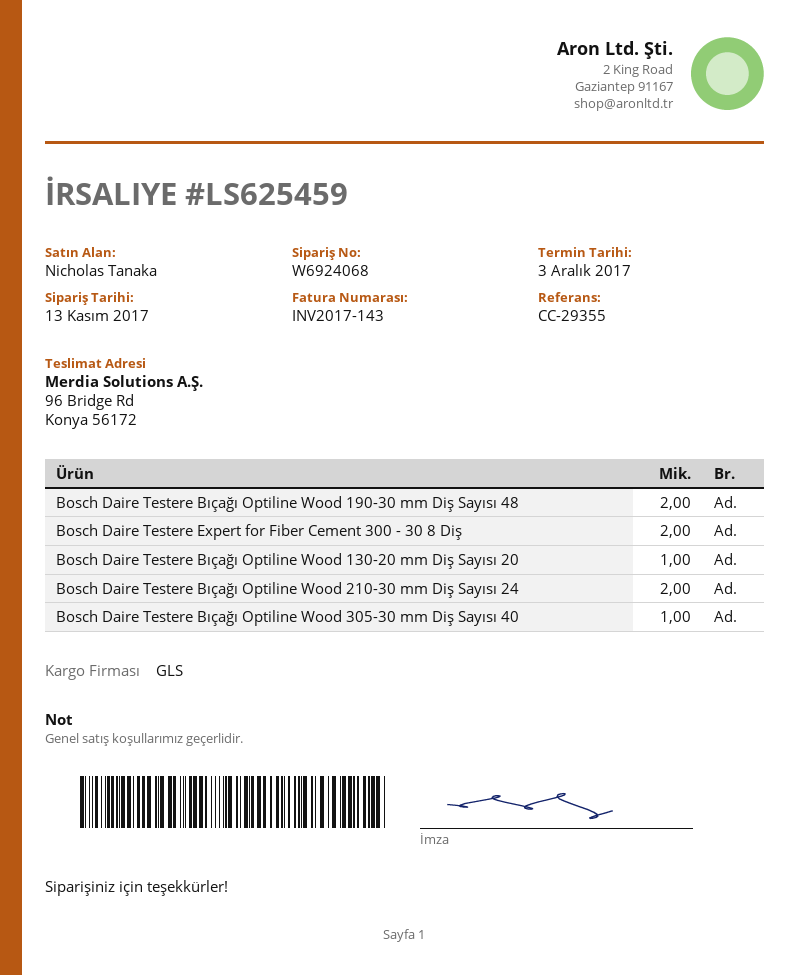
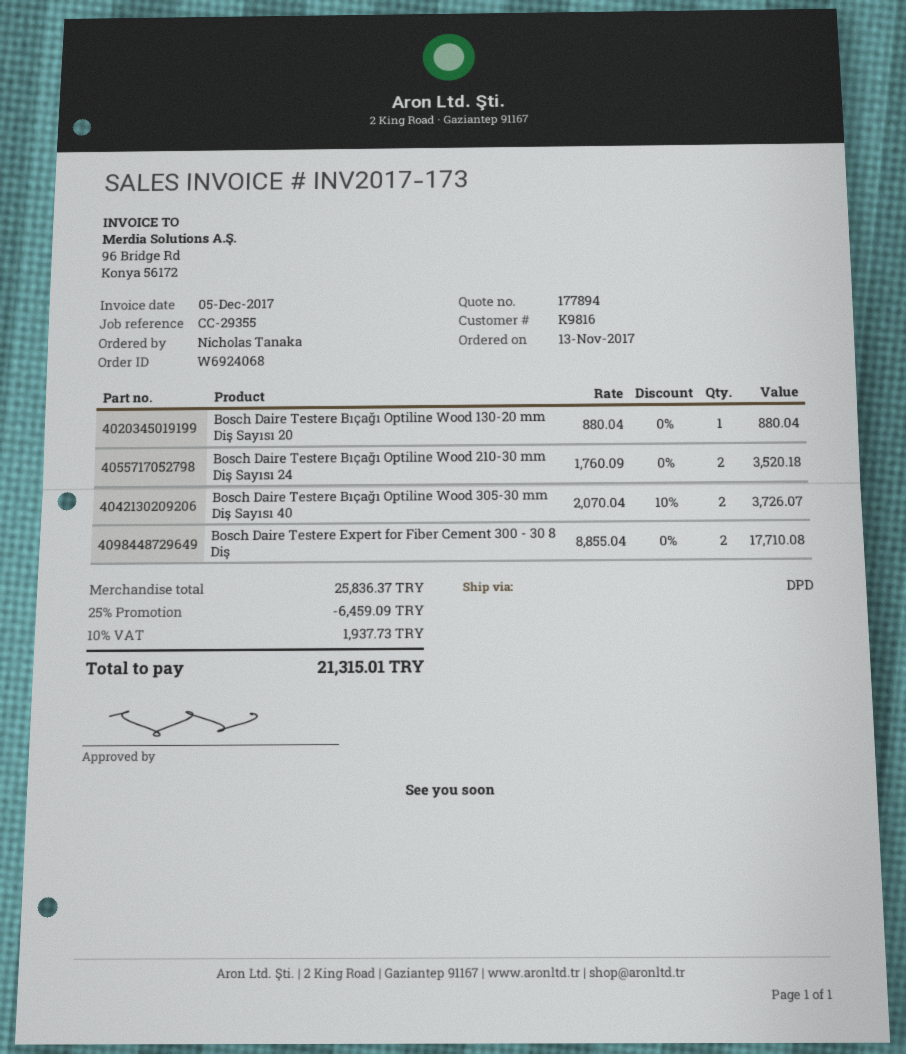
invoice number: INV2017-143 -> INV2017-173
shipping method: GLS -> DPD
Bosch Daire Testere Bıçağı Optiline Wood 190-30 mm Diş Sayısı 48: 2 -> none
Bosch Daire Testere Bıçağı Optiline Wood 305-30 mm Diş Sayısı 40: 1 -> 2

